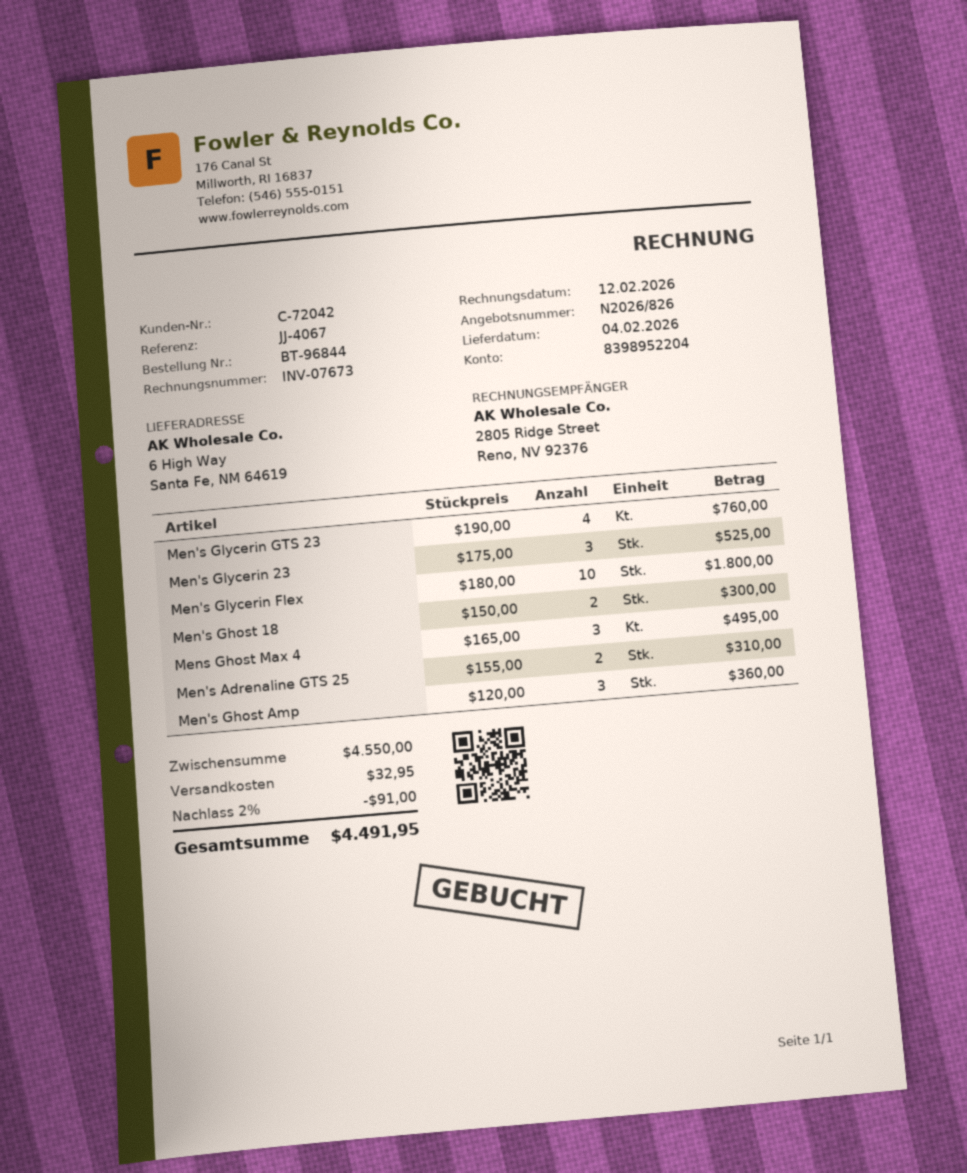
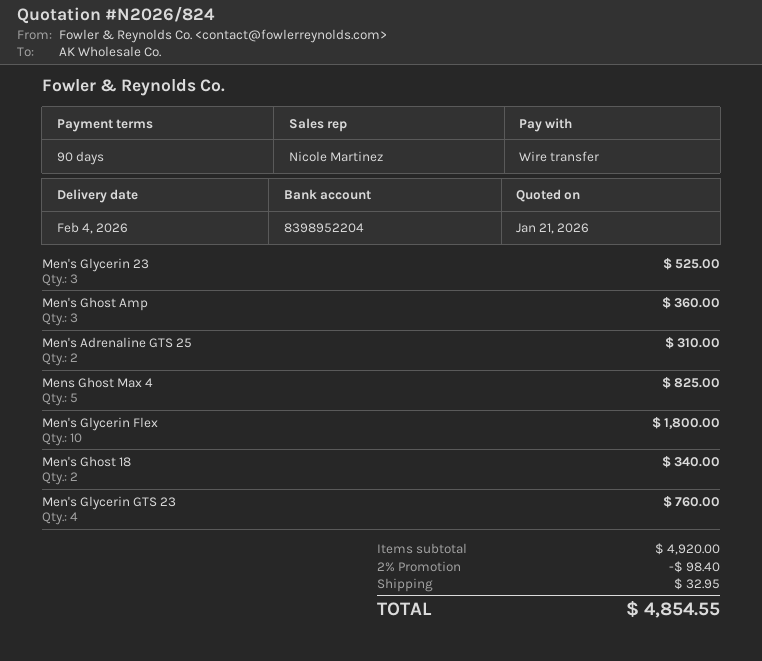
quote number: N2026/826 -> N2026/824
Men's Ghost 18: 2 for 300.00 -> 2 for 340.00
Mens Ghost Max 4: 3 for 495.00 -> 5 for 825.00
subtotal: 4550.00 -> 4920.00
discount: 2% = 91.00 -> 2% = 98.40
total: 4491.95 -> 4854.55

